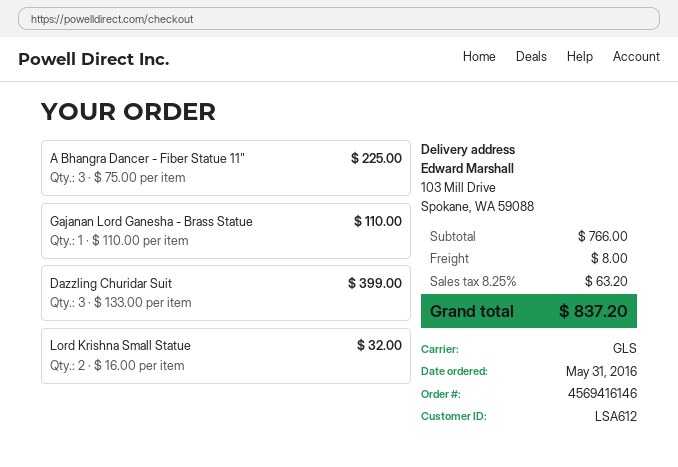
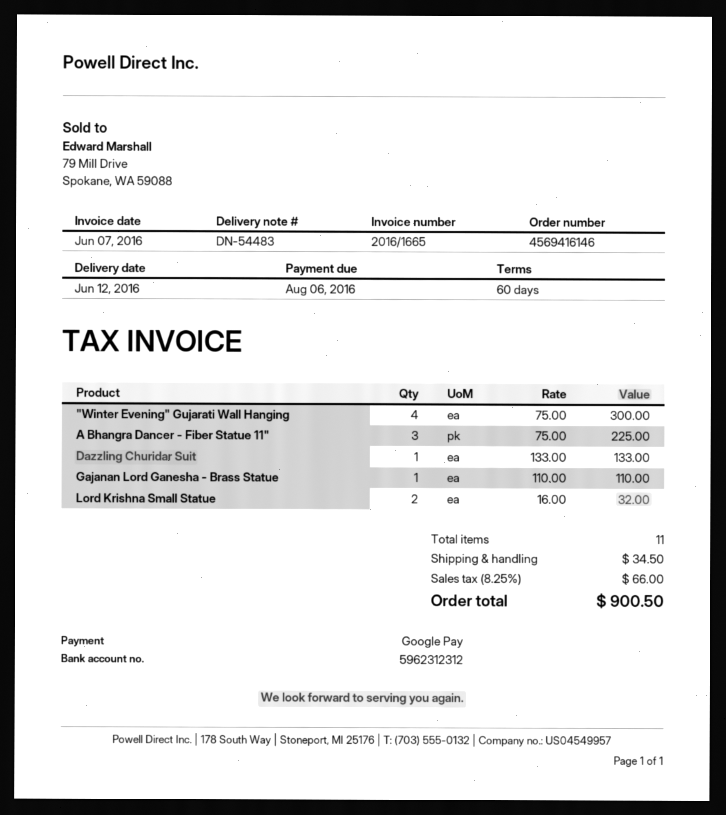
Dazzling Churidar Suit: 3 x 133.00 = 399.00 -> 1 x 133.00 = 133.00
"Winter Evening" Gujarati Wall Hanging: none -> 4 x 75.00 = 300.00
shipping: 8.00 -> 34.50
tax: 8.25% = 63.20 -> 8.25% = 66.00
total: 837.20 -> 900.50

